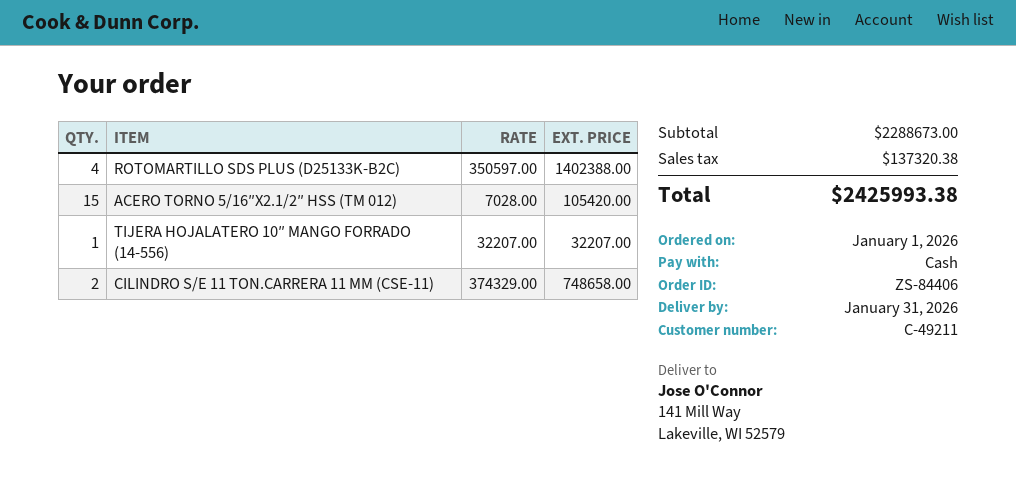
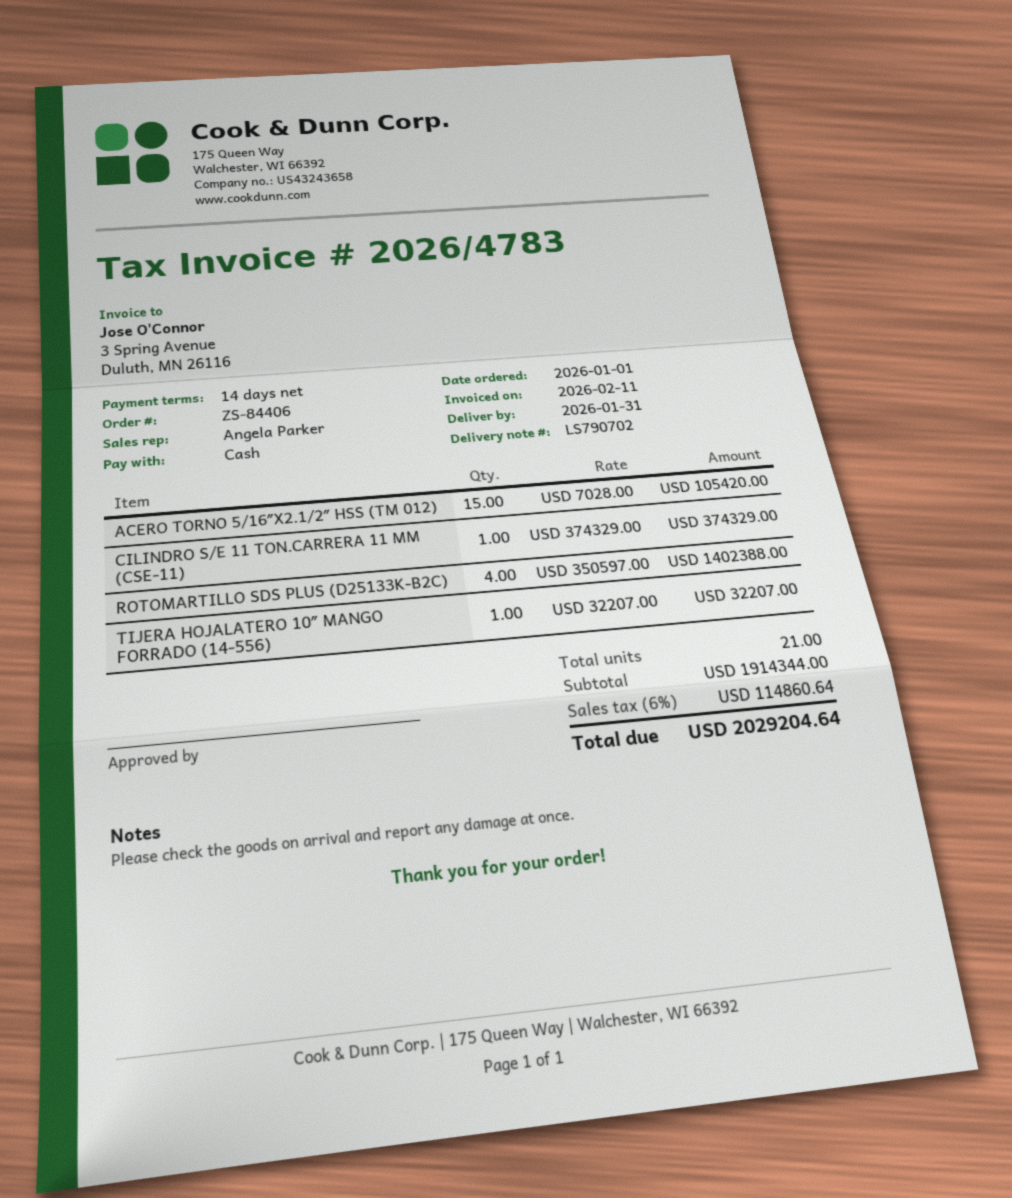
CILINDRO S/E 11 TON.CARRERA 11 MM (CSE-11): 2 x 374329.00 = 748658.00 -> 1 x 374329.00 = 374329.00
subtotal: 2288673.00 -> 1914344.00
tax: 137320.38 -> 114860.64
total: 2425993.38 -> 2029204.64

